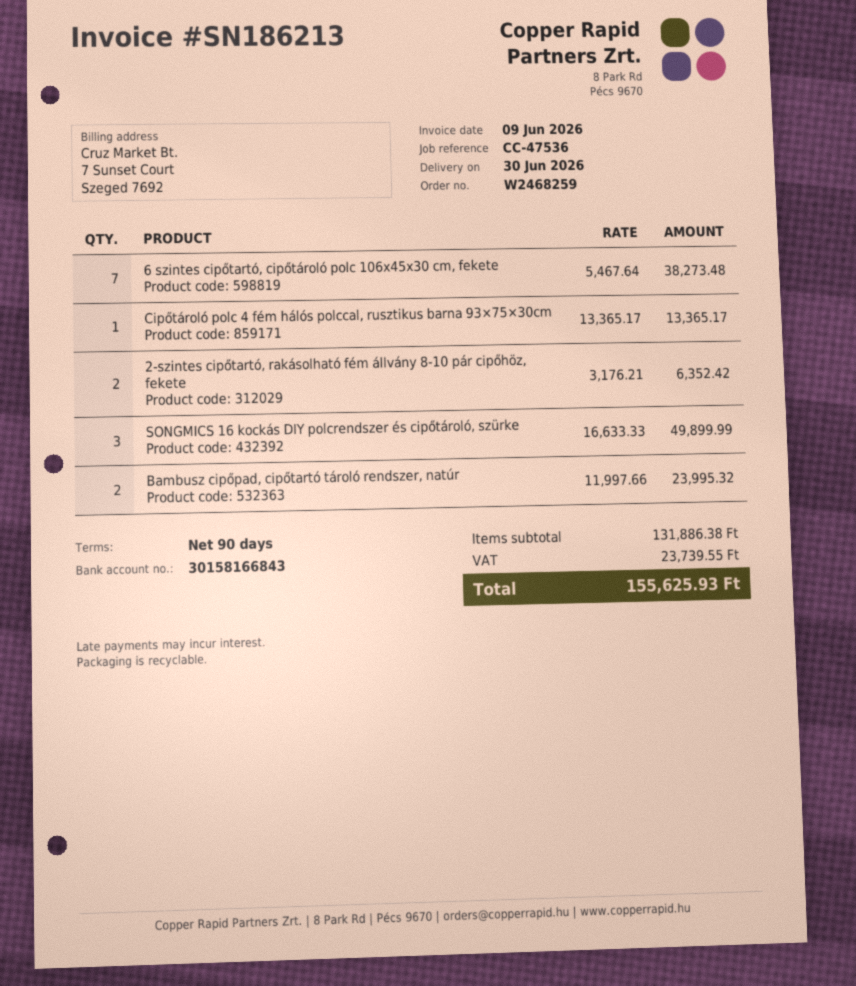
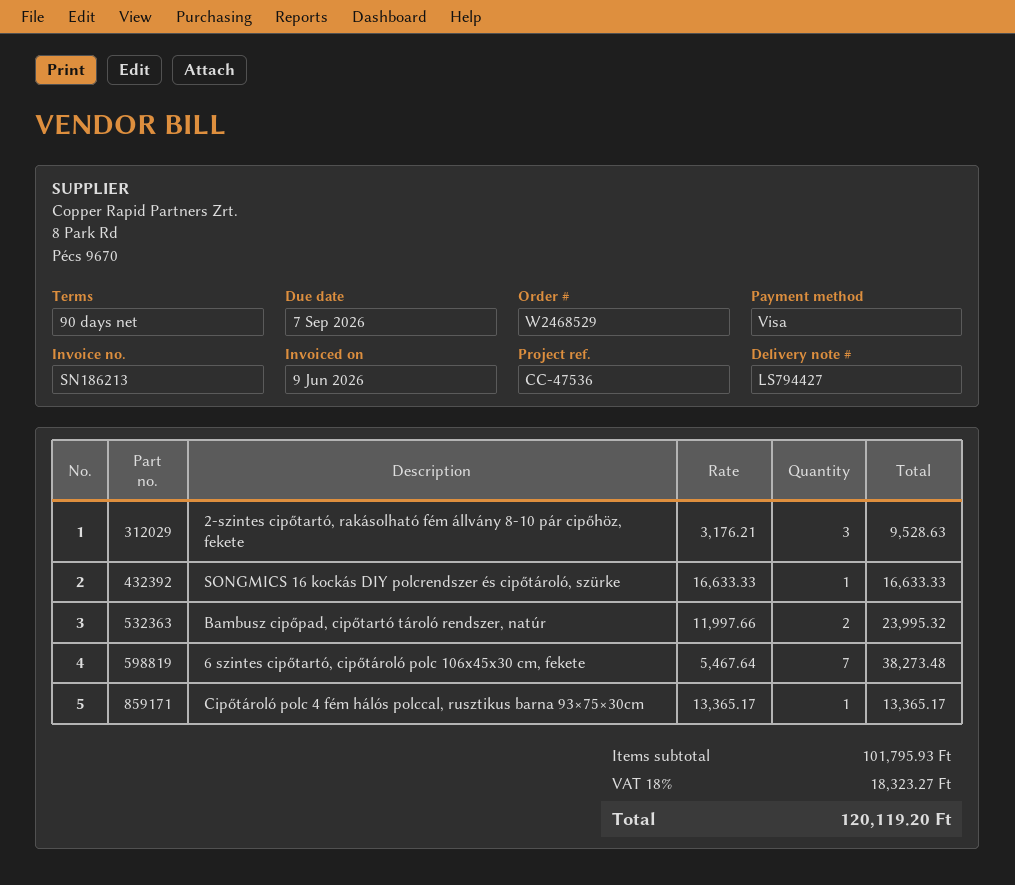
order number: W2468259 -> W2468529
2-szintes cipőtartó, rakásolható fém állvány 8-10 pár cipőhöz, fekete: 2 x 3176.21 = 6352.42 -> 3 x 3176.21 = 9528.63
SONGMICS 16 kockás DIY polcrendszer és cipőtároló, szürke: 3 x 16633.33 = 49899.99 -> 1 x 16633.33 = 16633.33
subtotal: 131886.38 -> 101795.93
tax: 23739.55 -> 18323.27
total: 155625.93 -> 120119.20

